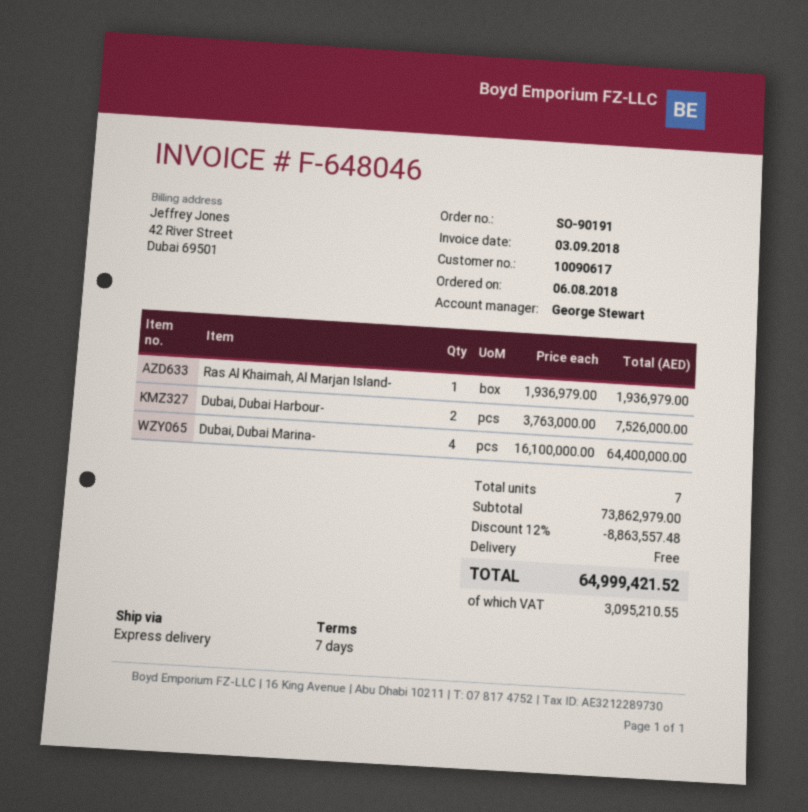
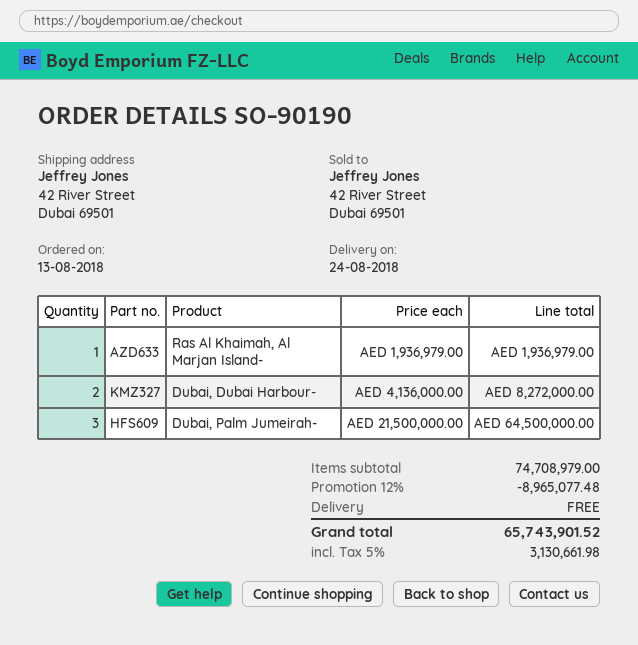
order number: SO-90191 -> SO-90190
order date: 2018-08-06 -> 2018-08-13
Dubai, Dubai Harbour-: 2 x 3763000.00 = 7526000.00 -> 2 x 4136000.00 = 8272000.00
Dubai, Dubai Marina-: 4 x 16100000.00 = 64400000.00 -> none
Dubai, Palm Jumeirah-: none -> 3 x 21500000.00 = 64500000.00
subtotal: 73862979.00 -> 74708979.00
discount: 12% = 8863557.48 -> 12% = 8965077.48
tax: 3095210.55 -> 3130661.98
total: 64999421.52 -> 65743901.52

